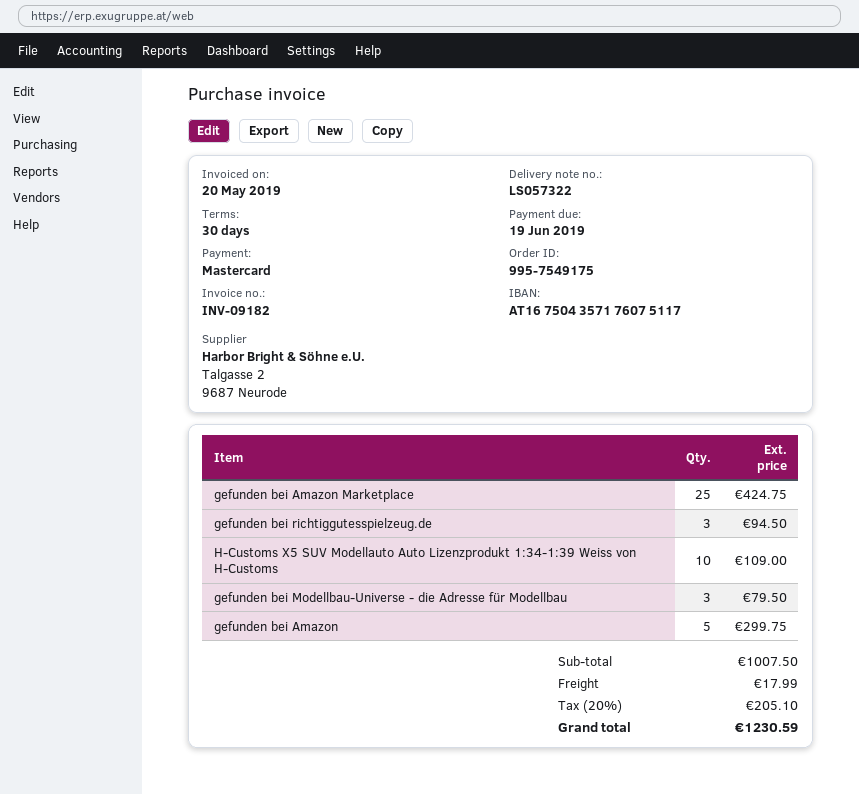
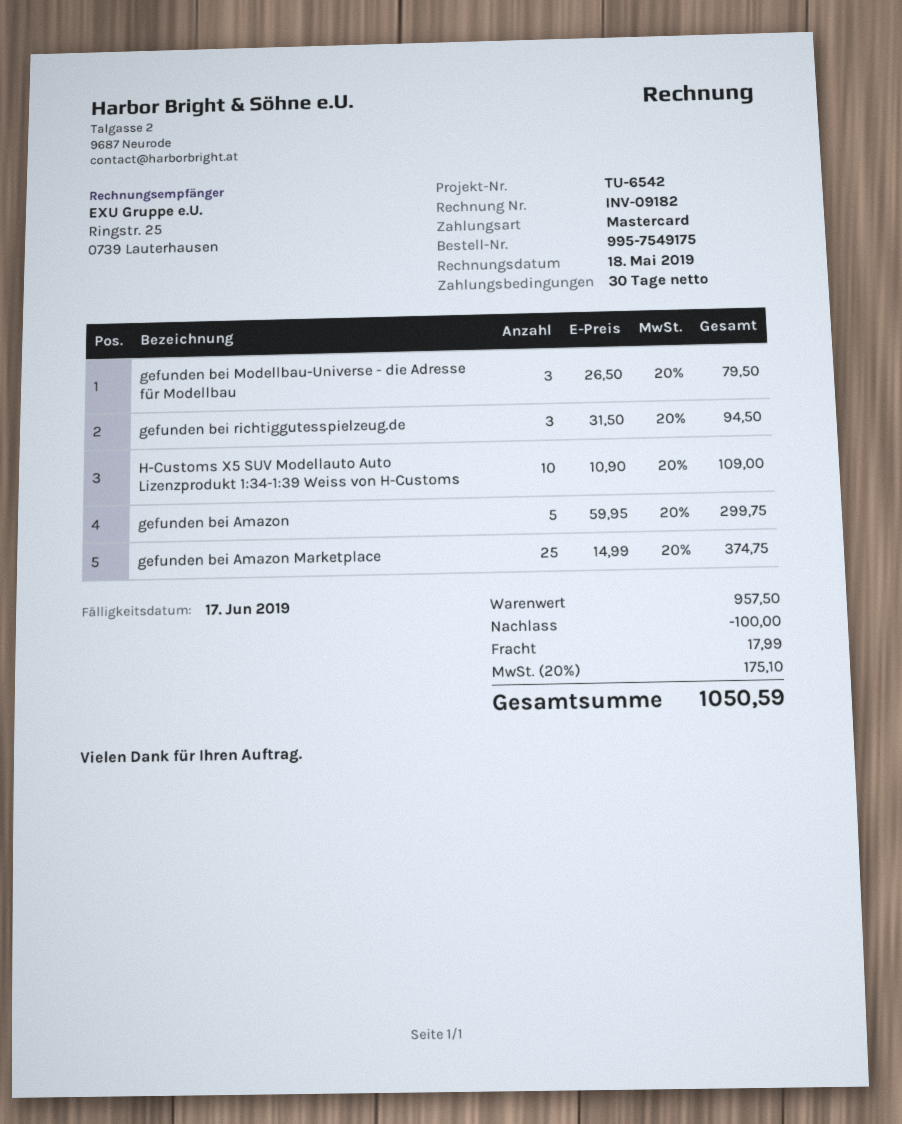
invoice date: 2019-05-20 -> 2019-05-18
due date: 2019-06-19 -> 2019-06-17
gefunden bei Amazon Marketplace: 25 for 424.75 -> 25 for 374.75
subtotal: 1007.50 -> 957.50
discount: none -> 100.00
tax: 20% = 205.10 -> 20% = 175.10
total: 1230.59 -> 1050.59

